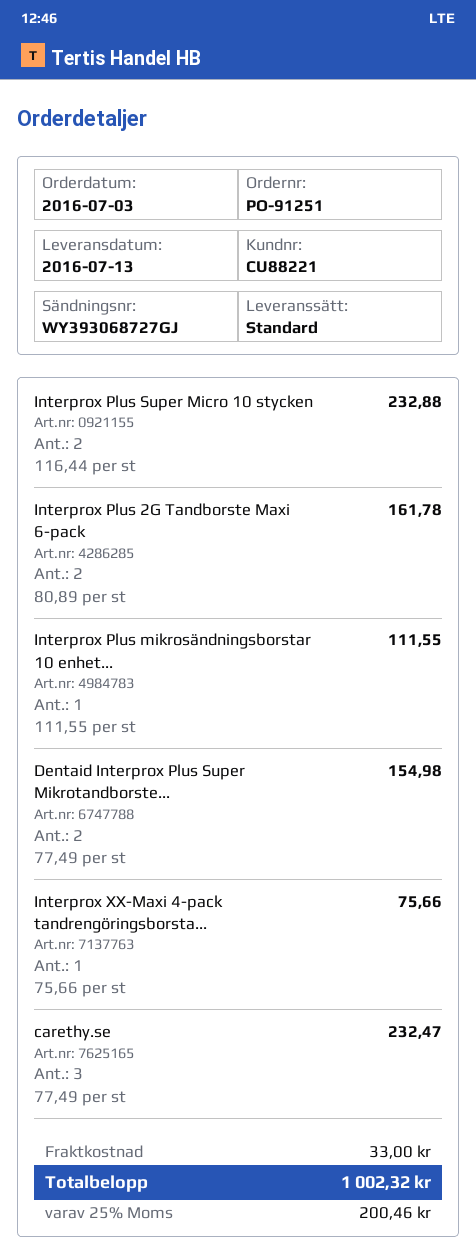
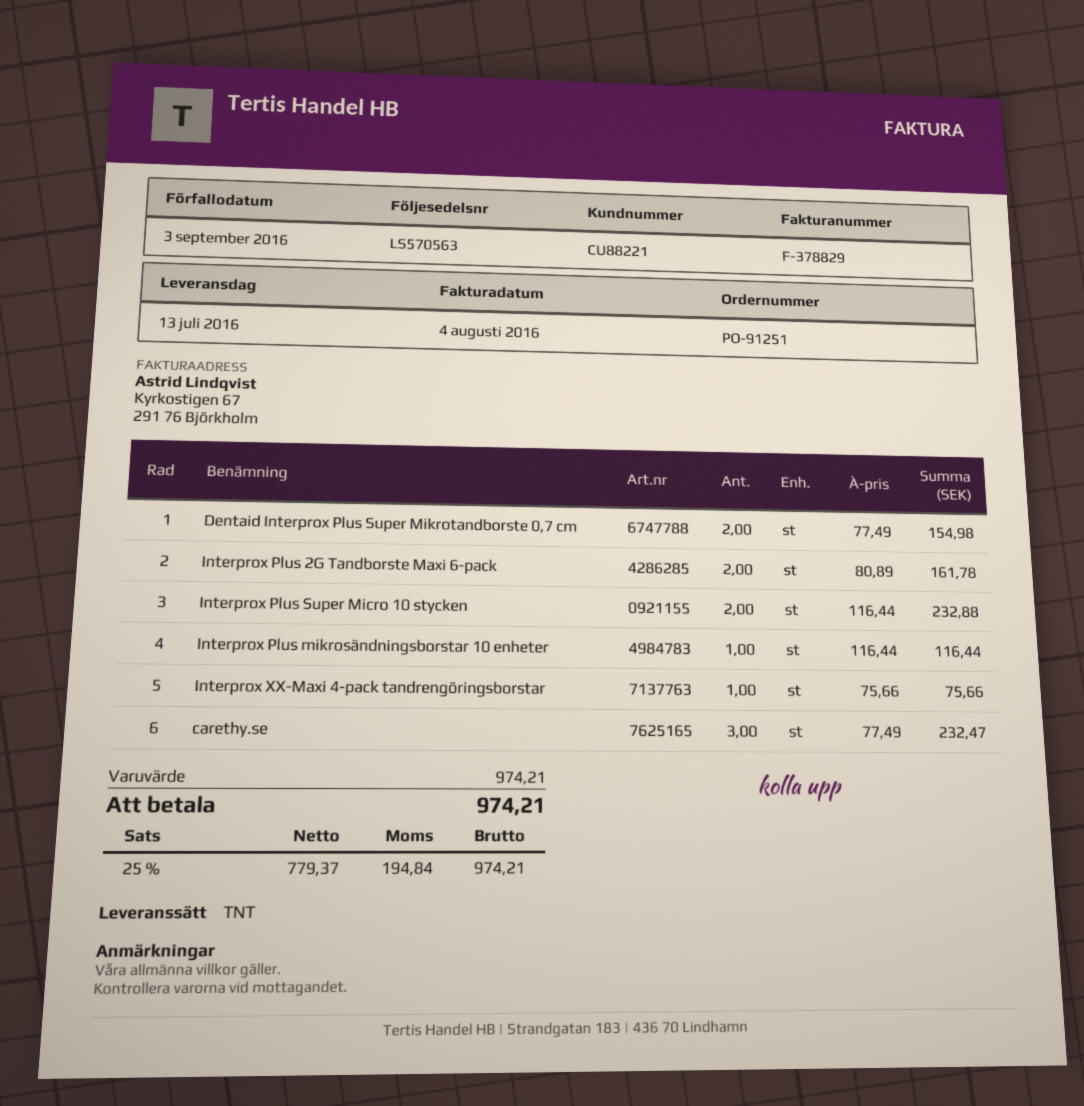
shipping method: standard -> TNT
Interprox Plus mikrosändningsborstar 10 enhet...: 1 x 111.55 = 111.55 -> 1 x 116.44 = 116.44
shipping: 33.00 -> none
tax: 25% = 200.46 -> 25% = 194.84
total: 1002.32 -> 974.21

